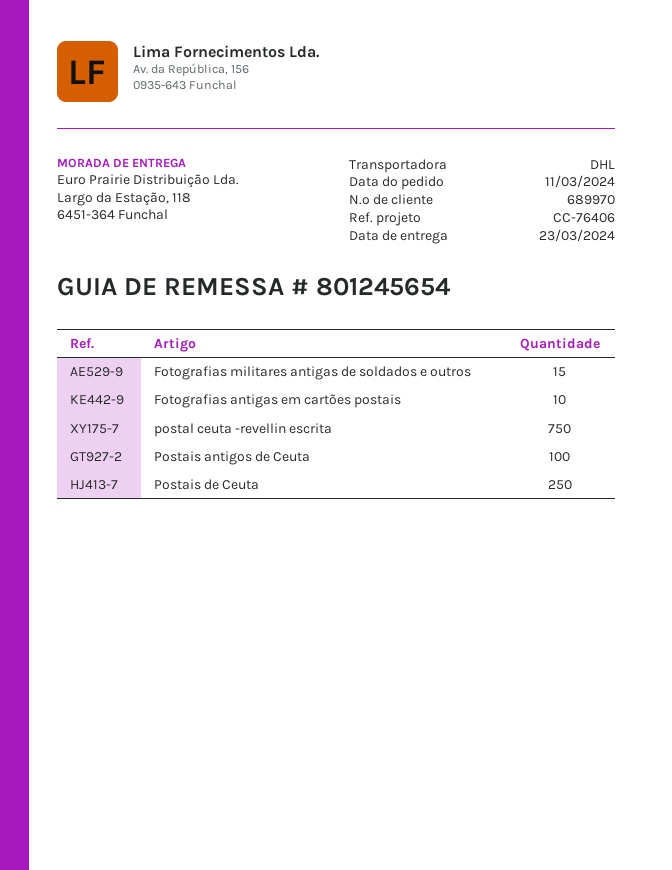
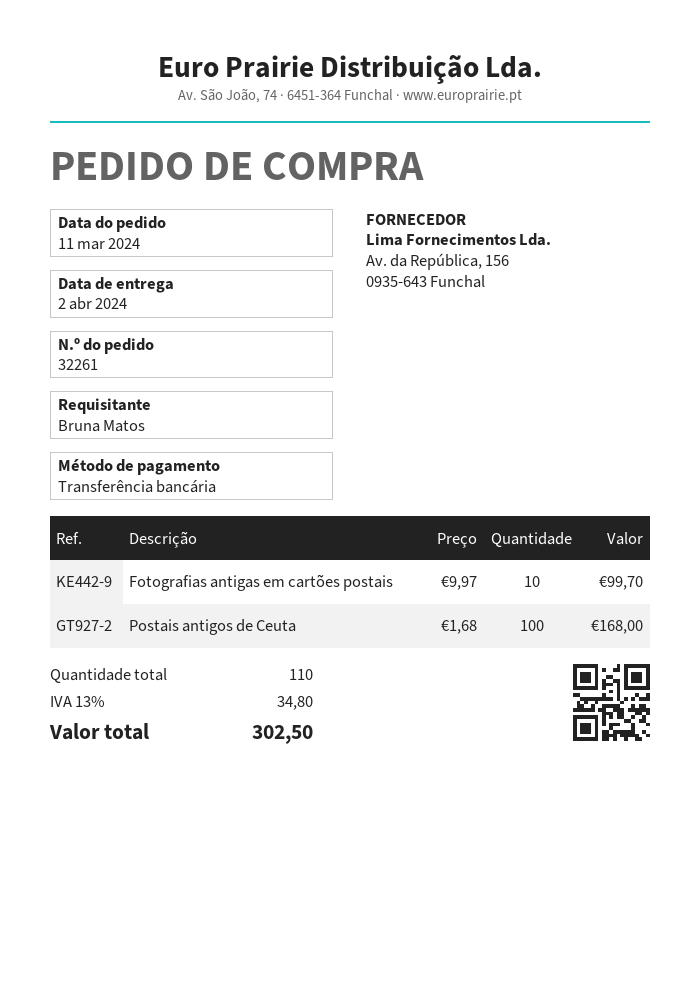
delivery date: 2024-03-23 -> 2024-04-02
Fotografias militares antigas de soldados e outros: 15 -> none
postal ceuta -revellin escrita: 750 -> none
Postais de Ceuta: 250 -> none

